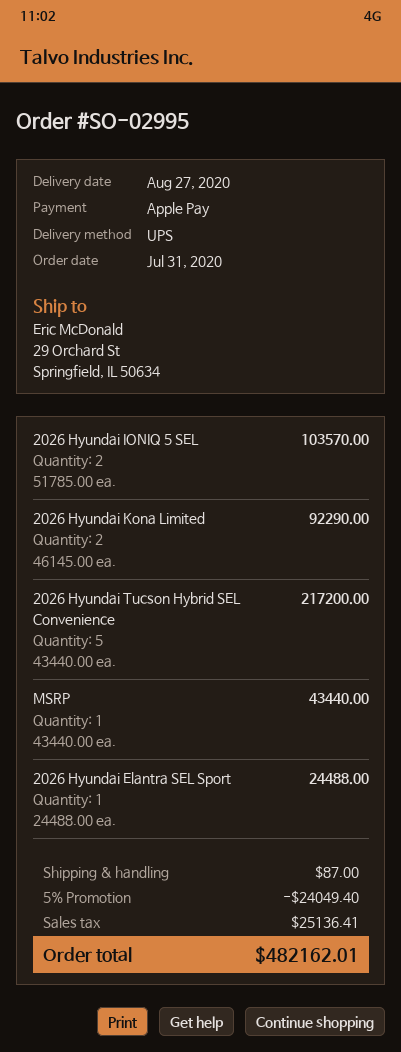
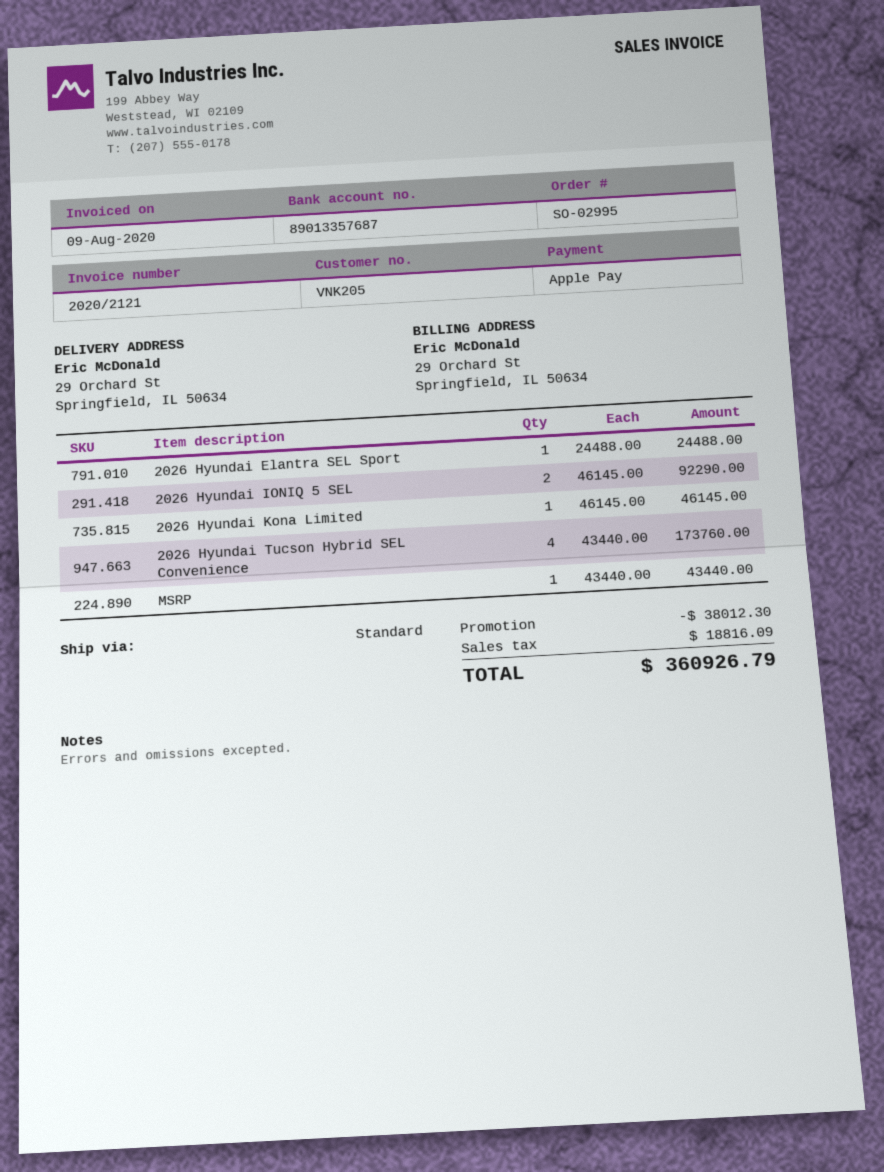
shipping method: UPS -> standard
2026 Hyundai IONIQ 5 SEL: 2 x 51785.00 = 103570.00 -> 2 x 46145.00 = 92290.00
2026 Hyundai Kona Limited: 2 x 46145.00 = 92290.00 -> 1 x 46145.00 = 46145.00
2026 Hyundai Tucson Hybrid SEL Convenience: 5 x 43440.00 = 217200.00 -> 4 x 43440.00 = 173760.00
discount: 24049.40 -> 38012.30
shipping: 87.00 -> none
tax: 25136.41 -> 18816.09
total: 482162.01 -> 360926.79

